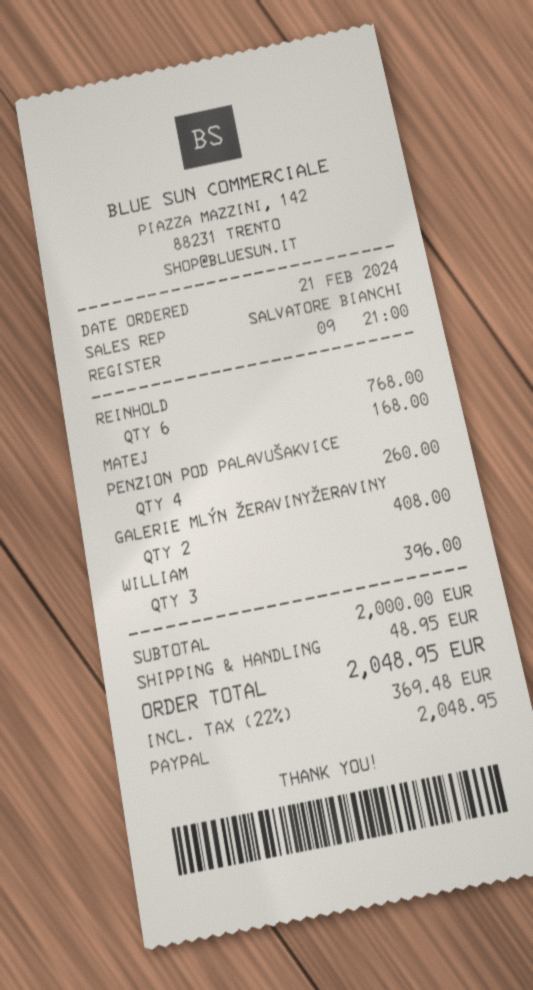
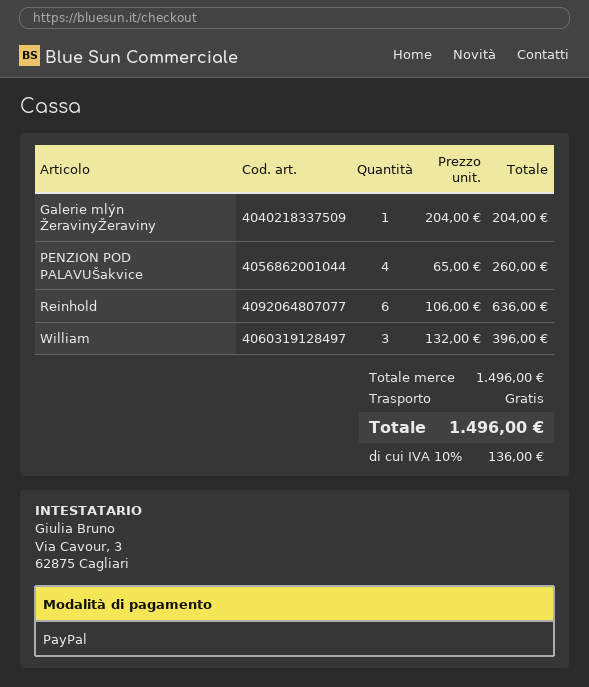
REINHOLD: 6 for 768.00 -> 6 for 636.00
MATEJ: 1 for 168.00 -> none
GALERIE MLÝN ŽERAVINYŽERAVINY: 2 for 408.00 -> 1 for 204.00
subtotal: 2000.00 -> 1496.00
shipping: 48.95 -> 0.00
tax: 22% = 369.48 -> 10% = 136.00
total: 2048.95 -> 1496.00

